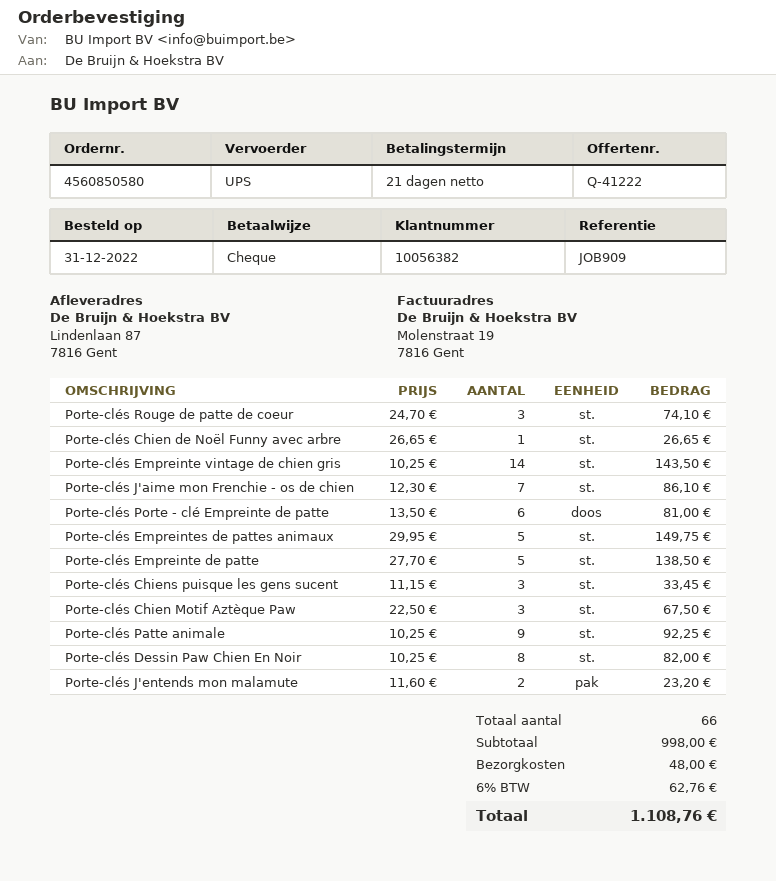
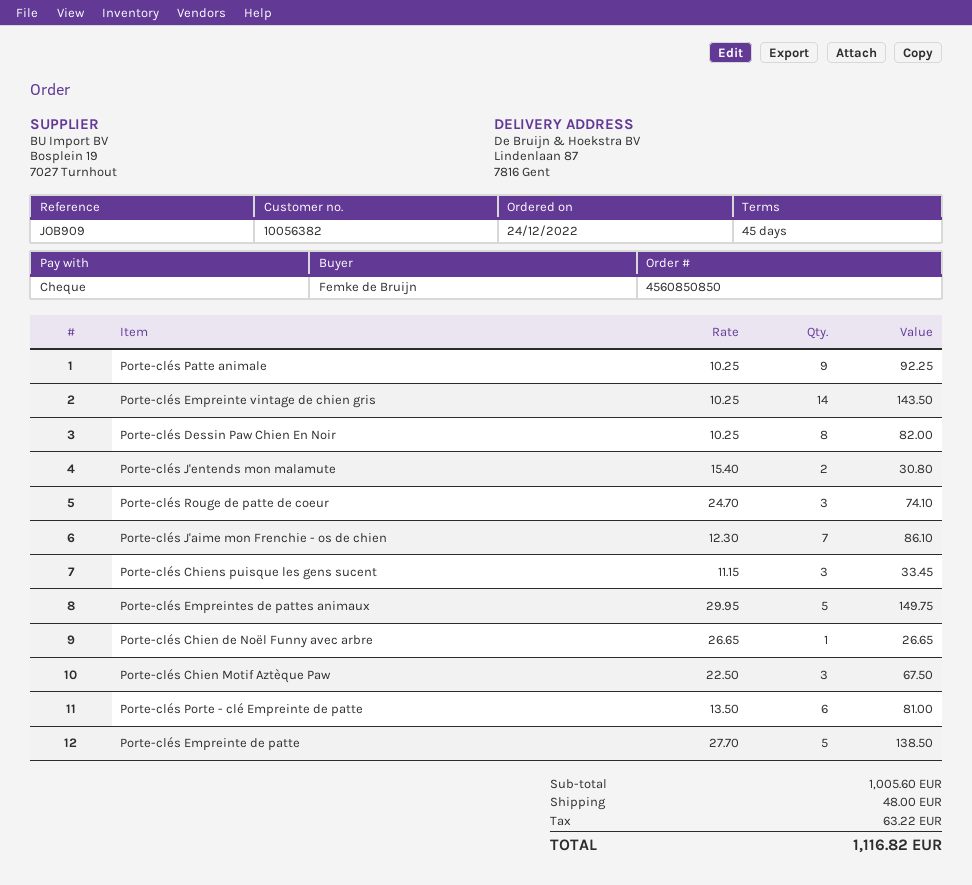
order number: 4560850580 -> 4560850850
order date: 2022-12-31 -> 2022-12-24
payment terms: 21 days -> 45 days
Porte-clés J'entends mon malamute: 2 x 11.60 = 23.20 -> 2 x 15.40 = 30.80
subtotal: 998.00 -> 1005.60
tax: 62.76 -> 63.22
total: 1108.76 -> 1116.82

